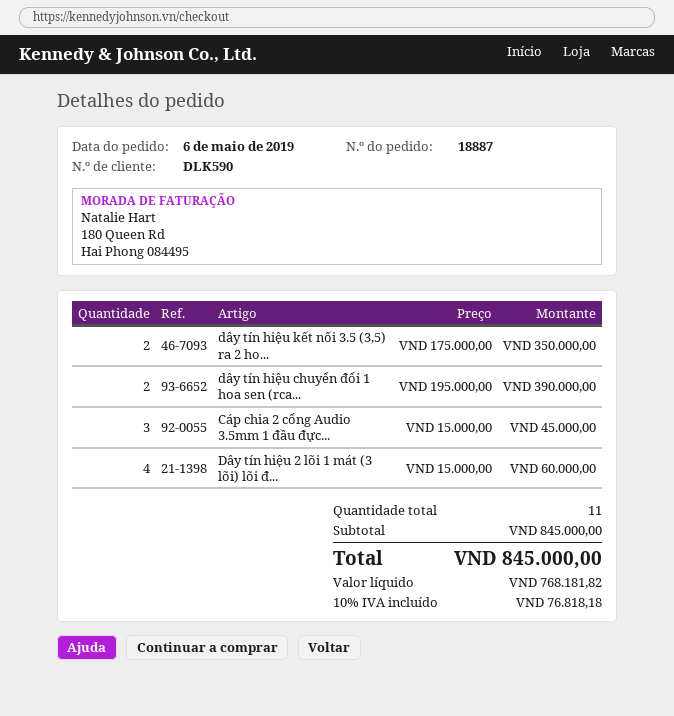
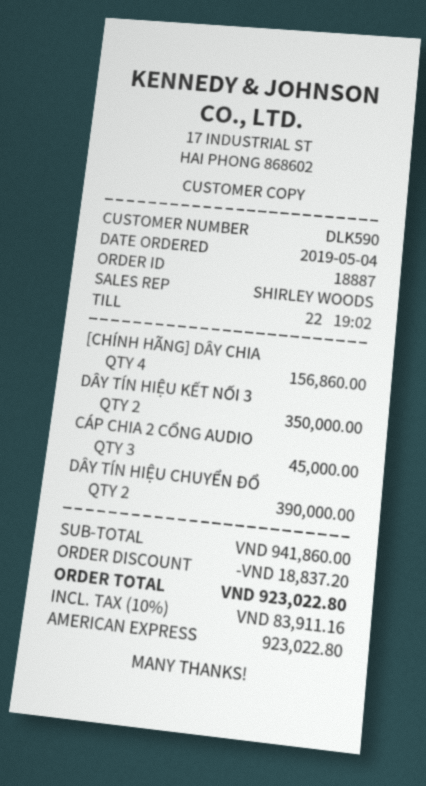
order date: 2019-05-06 -> 2019-05-04
Dây tín hiệu 2 lõi 1 mát (3 lõi) lõi đ...: 4 for 60000.00 -> none
[CHÍNH HÃNG] DÂY CHIA: none -> 4 for 156860.00
subtotal: 845000.00 -> 941860.00
discount: none -> 18837.20
tax: 10% = 76818.18 -> 10% = 83911.16
total: 845000.00 -> 923022.80

